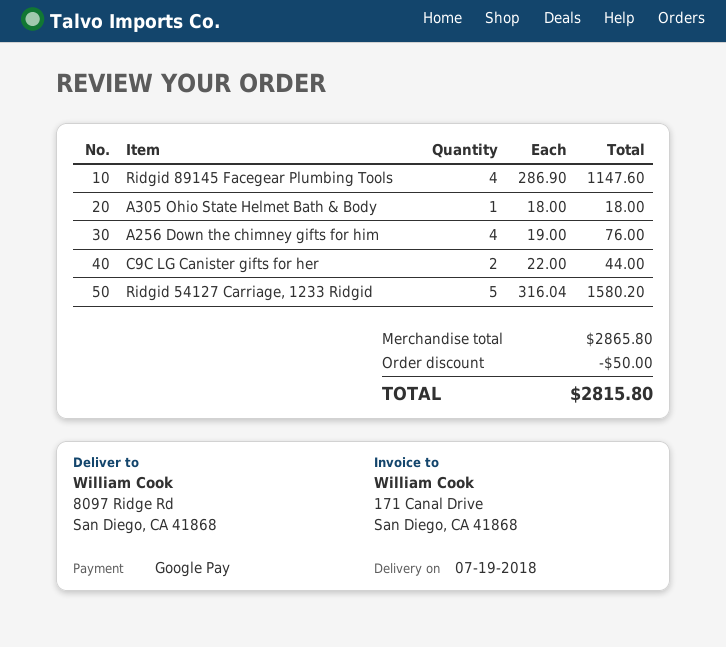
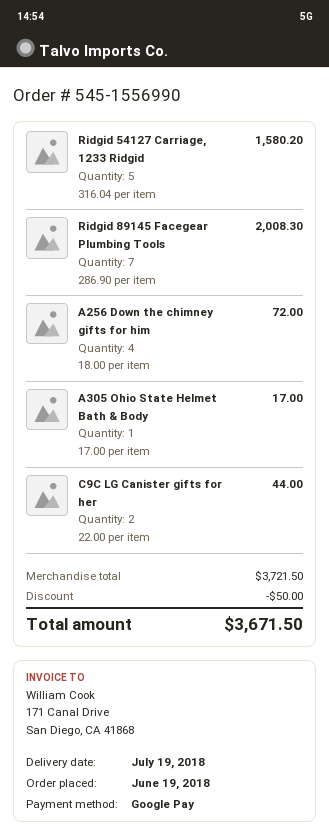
Ridgid 89145 Facegear Plumbing Tools: 4 x 286.90 = 1147.60 -> 7 x 286.90 = 2008.30
A305 Ohio State Helmet Bath & Body: 1 x 18.00 = 18.00 -> 1 x 17.00 = 17.00
A256 Down the chimney gifts for him: 4 x 19.00 = 76.00 -> 4 x 18.00 = 72.00
subtotal: 2865.80 -> 3721.50
total: 2815.80 -> 3671.50

